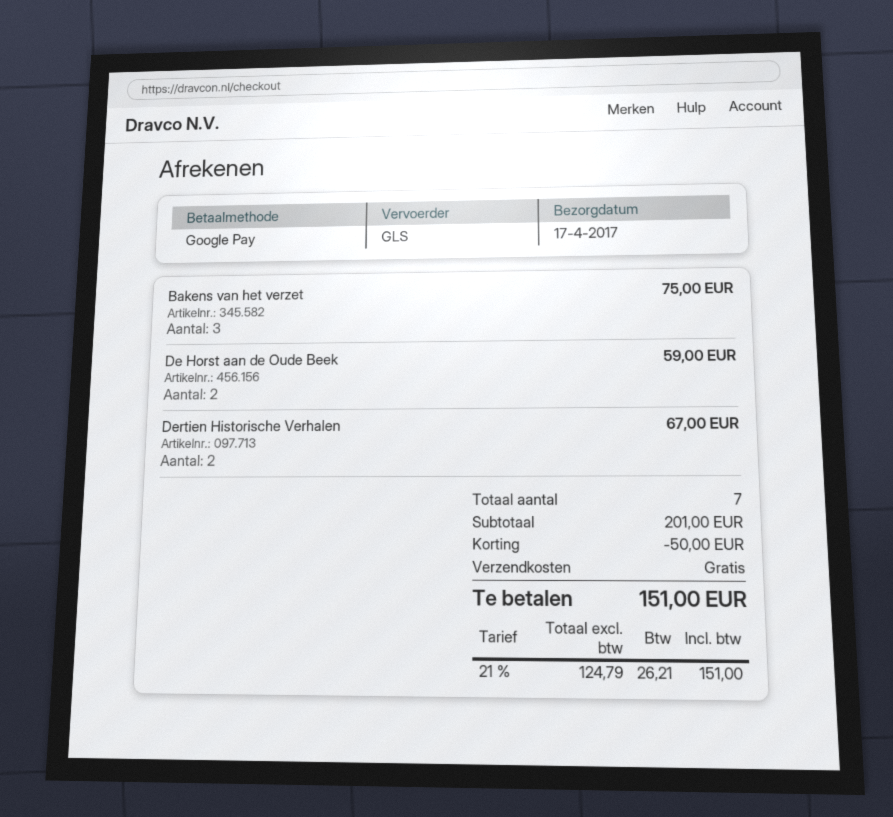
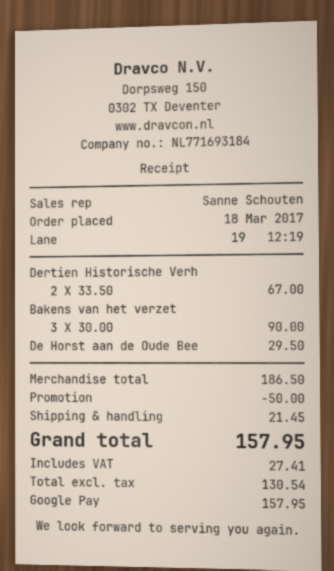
Bakens van het verzet: 3 for 75.00 -> 3 for 90.00
De Horst aan de Oude Beek: 2 for 59.00 -> 1 for 29.50
subtotal: 201.00 -> 186.50
shipping: 0.00 -> 21.45
net: 124.79 -> 130.54
tax: 26.21 -> 27.41
total: 151.00 -> 157.95

